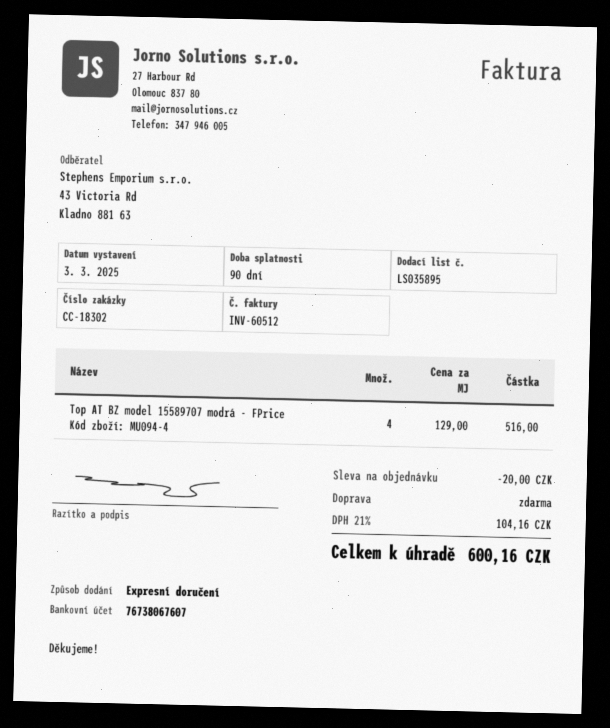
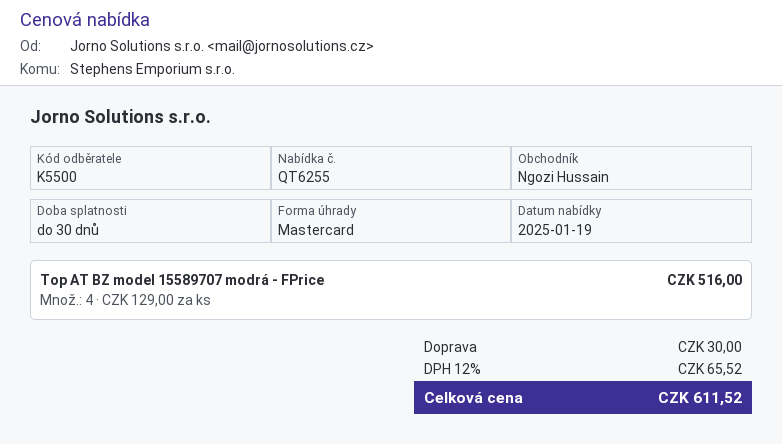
payment terms: 90 days -> 30 days
discount: 20.00 -> none
shipping: 0.00 -> 30.00
tax: 21% = 104.16 -> 12% = 65.52
total: 600.16 -> 611.52

